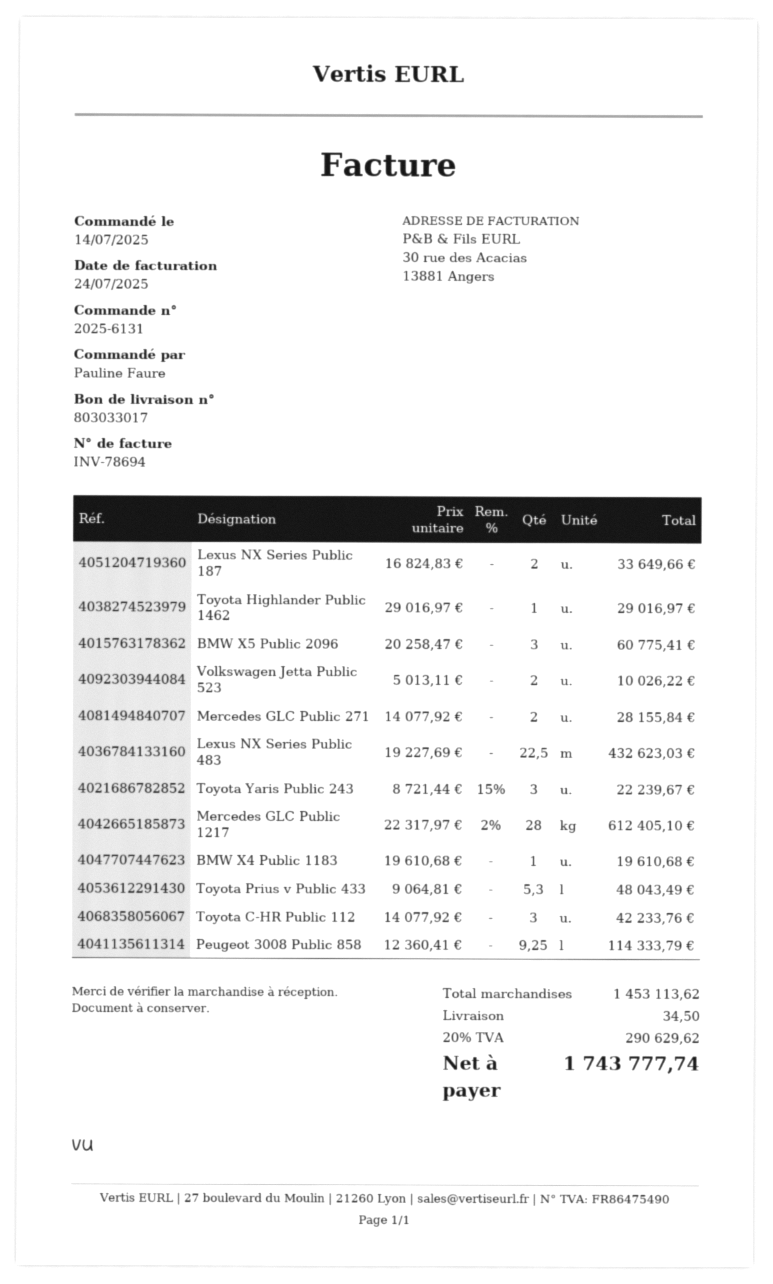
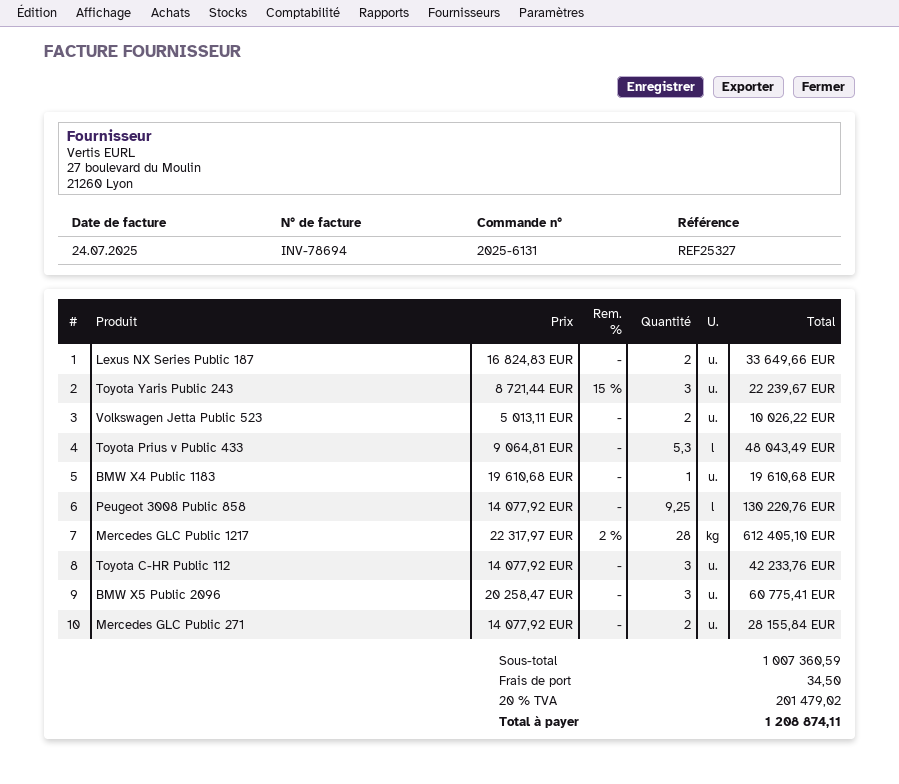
Toyota Highlander Public 1462: 1 x 29016.97 = 29016.97 -> none
Lexus NX Series Public 483: 22.5 x 19227.69 = 432623.03 -> none
Peugeot 3008 Public 858: 9.25 x 12360.41 = 114333.79 -> 9.25 x 14077.92 = 130220.76
subtotal: 1453113.62 -> 1007360.59
tax: 20% = 290629.62 -> 20% = 201479.02
total: 1743777.74 -> 1208874.11

